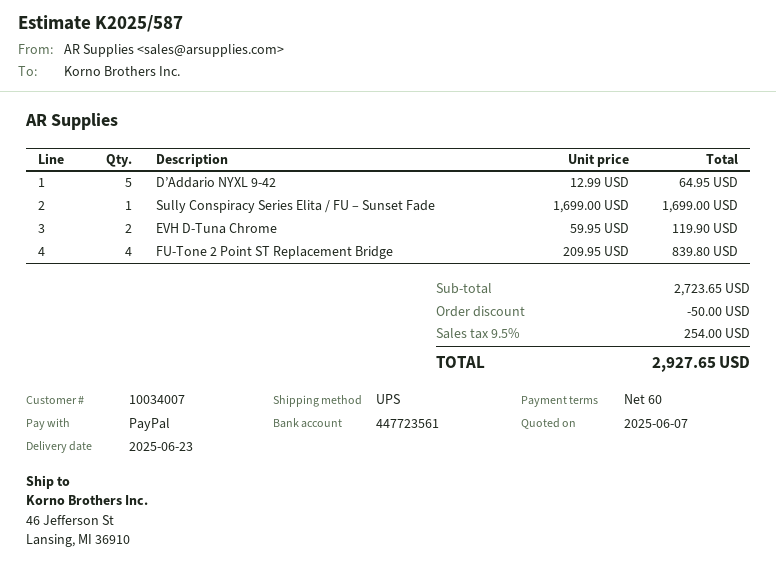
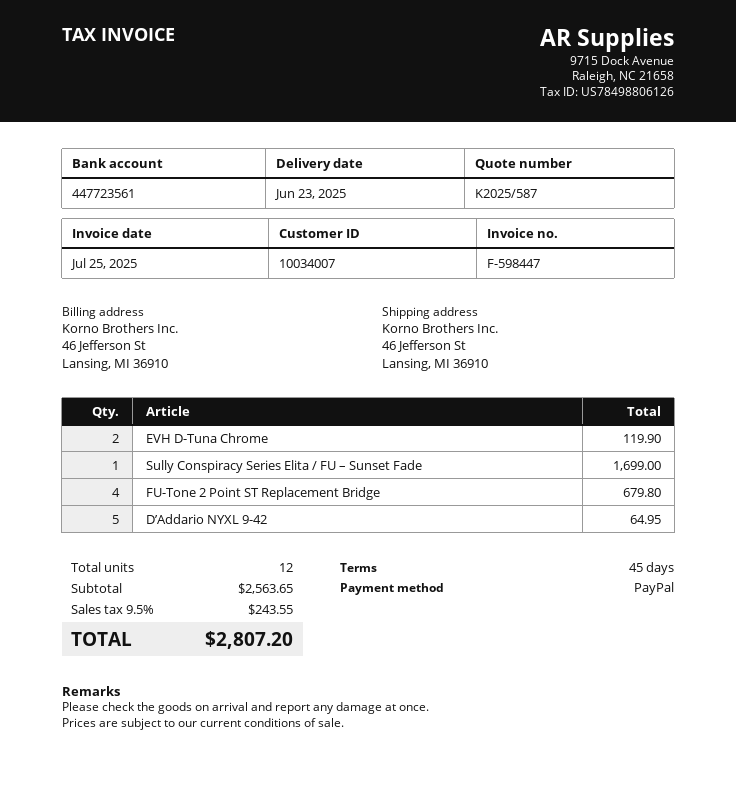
payment terms: 60 days -> 45 days
FU-Tone 2 Point ST Replacement Bridge: 4 for 839.80 -> 4 for 679.80
subtotal: 2723.65 -> 2563.65
discount: 50.00 -> none
tax: 9.5% = 254.00 -> 9.5% = 243.55
total: 2927.65 -> 2807.20

